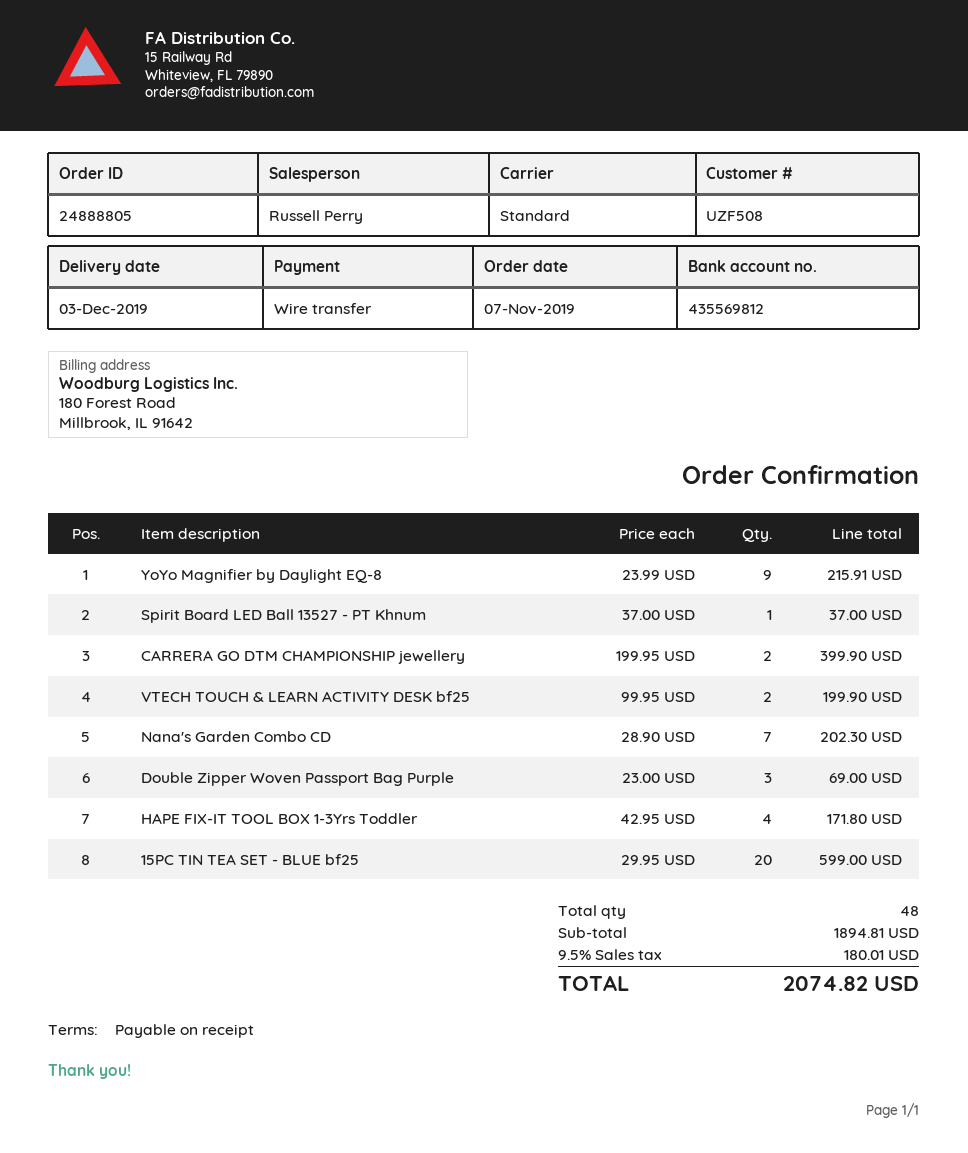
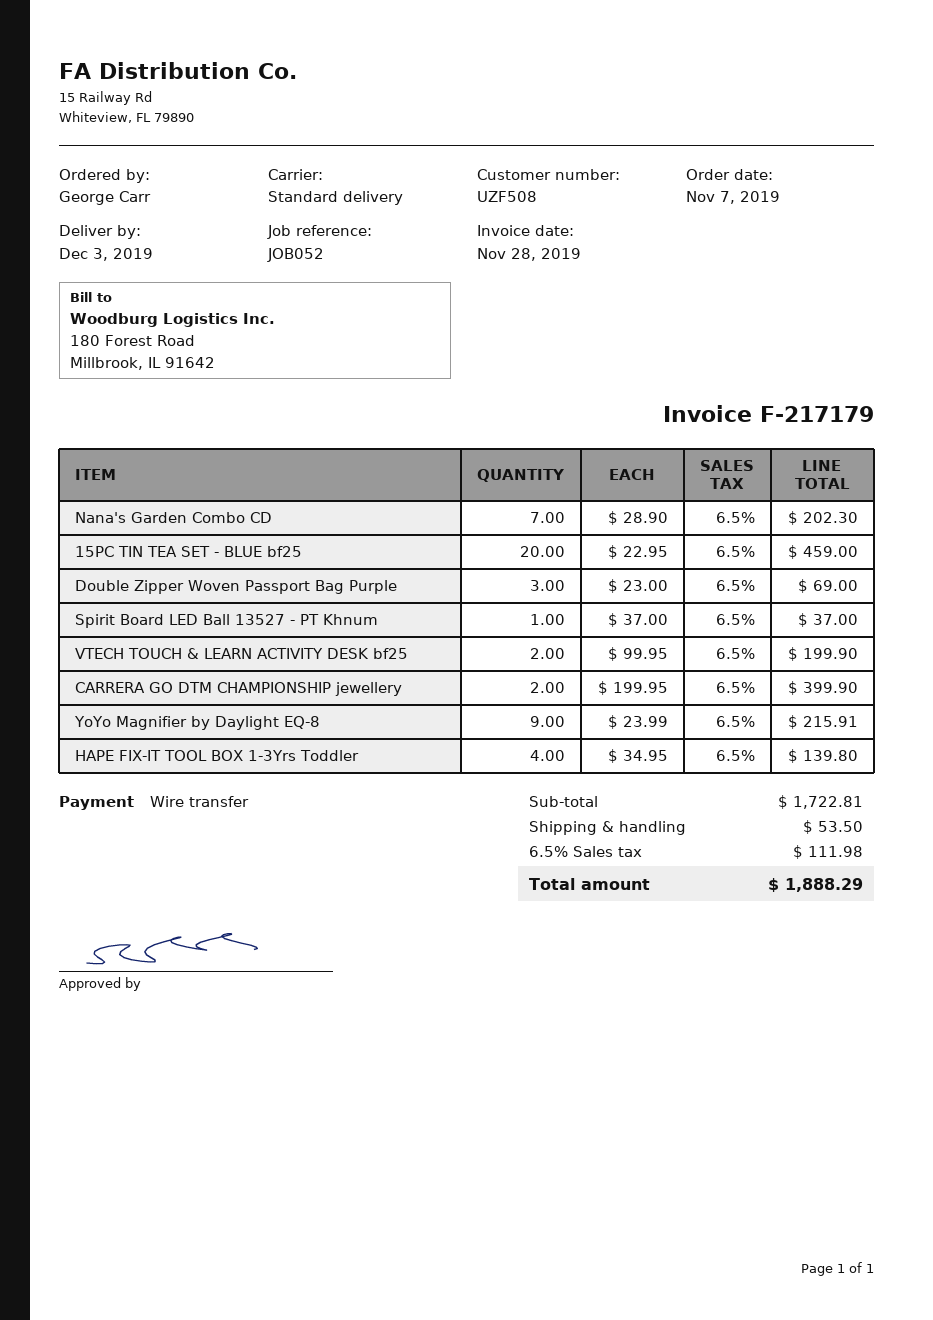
HAPE FIX-IT TOOL BOX 1-3Yrs Toddler: 4 x 42.95 = 171.80 -> 4 x 34.95 = 139.80
15PC TIN TEA SET - BLUE bf25: 20 x 29.95 = 599.00 -> 20 x 22.95 = 459.00
subtotal: 1894.81 -> 1722.81
shipping: none -> 53.50
tax: 9.5% = 180.01 -> 6.5% = 111.98
total: 2074.82 -> 1888.29

